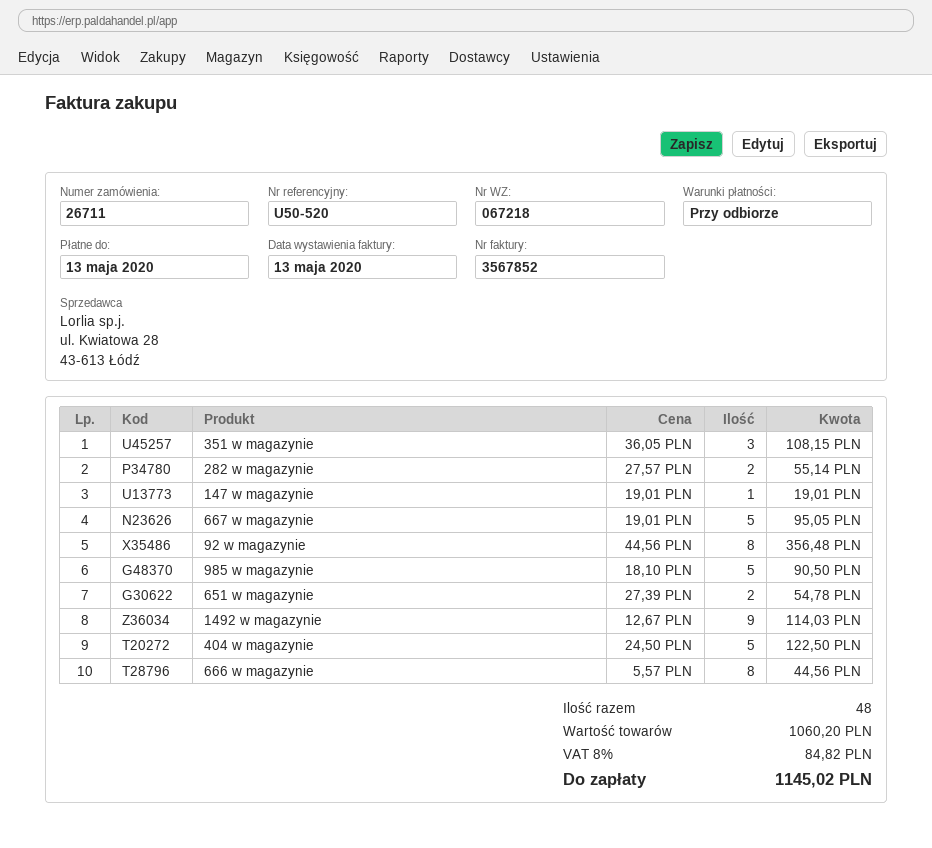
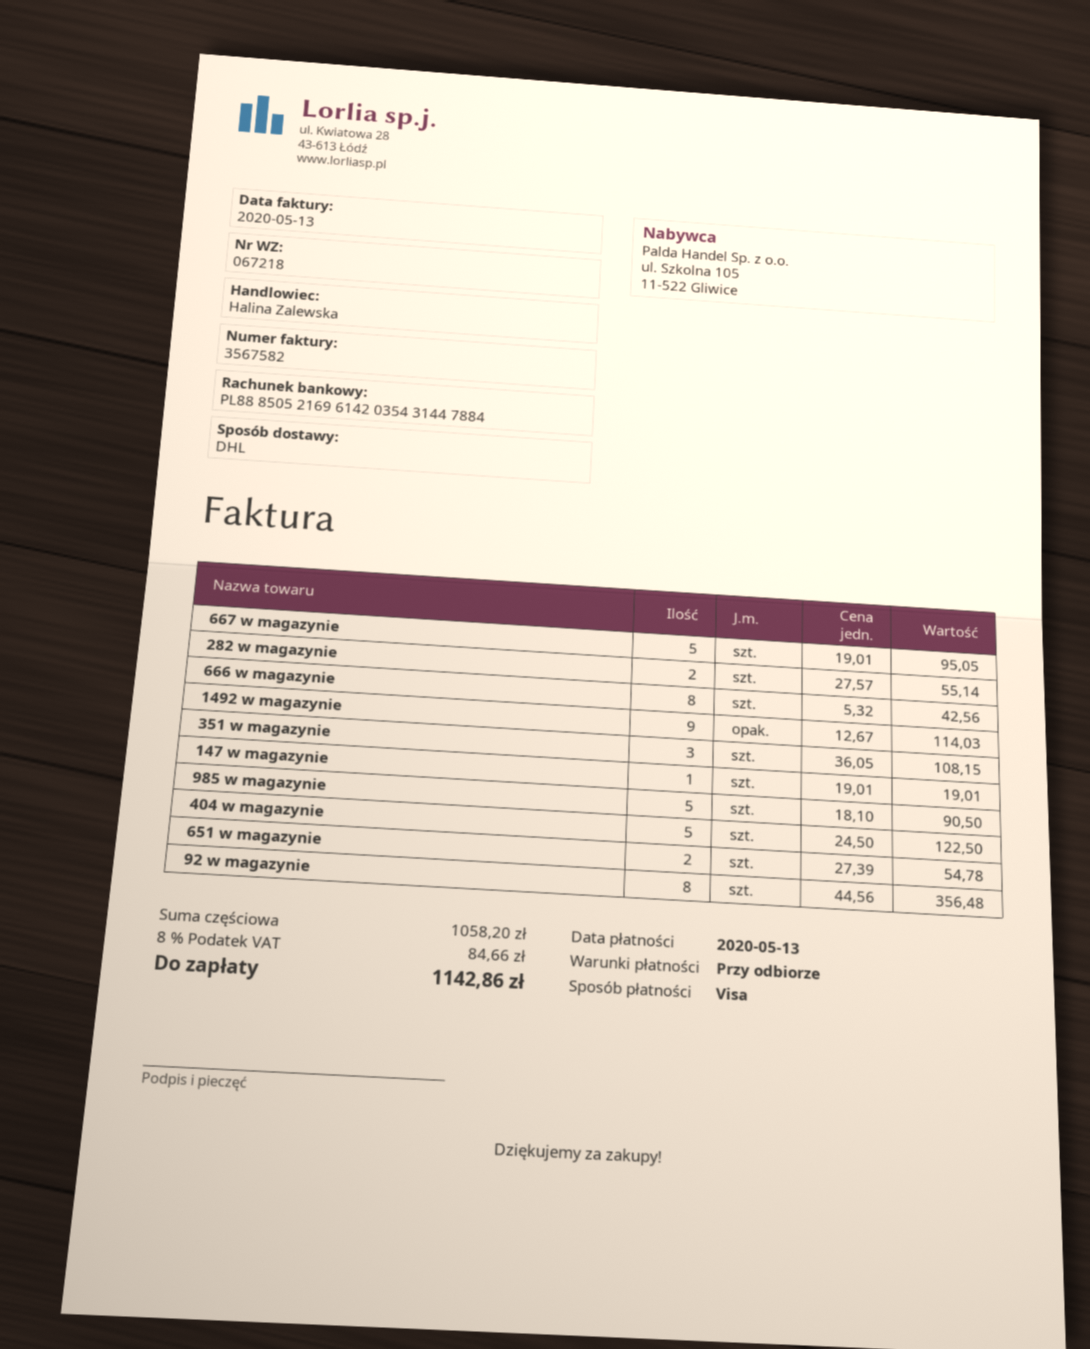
invoice number: 3567852 -> 3567582
666 w magazynie: 8 x 5.57 = 44.56 -> 8 x 5.32 = 42.56
subtotal: 1060.20 -> 1058.20
tax: 8% = 84.82 -> 8% = 84.66
total: 1145.02 -> 1142.86

